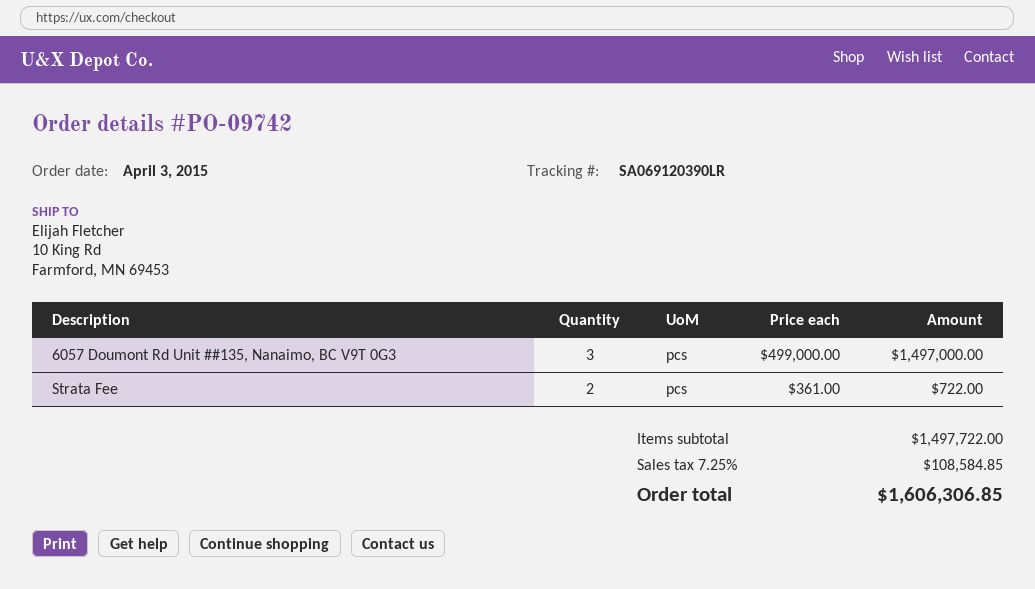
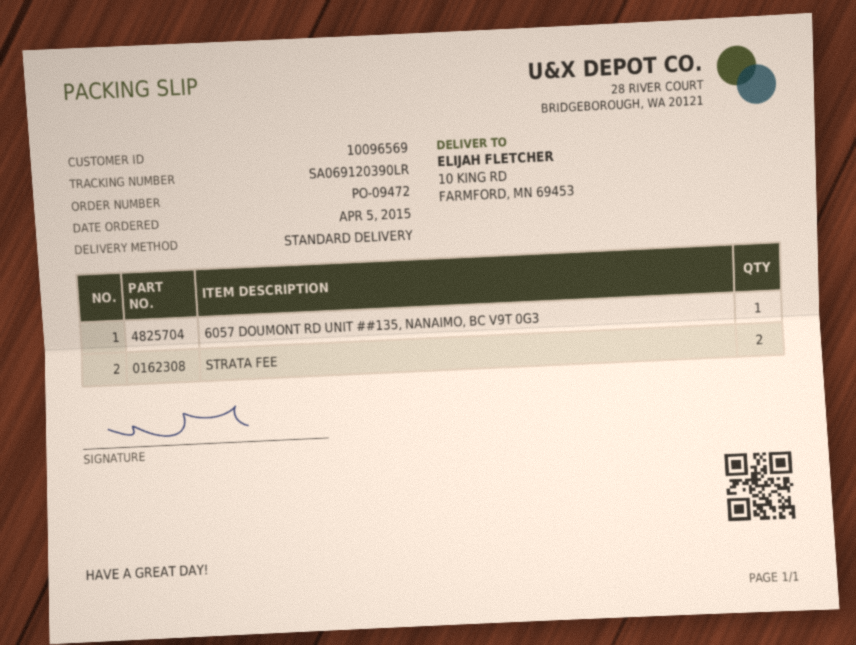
order number: PO-09742 -> PO-09472
order date: 2015-04-03 -> 2015-04-05
6057 Doumont Rd Unit ##135, Nanaimo, BC V9T 0G3: 3 -> 1

